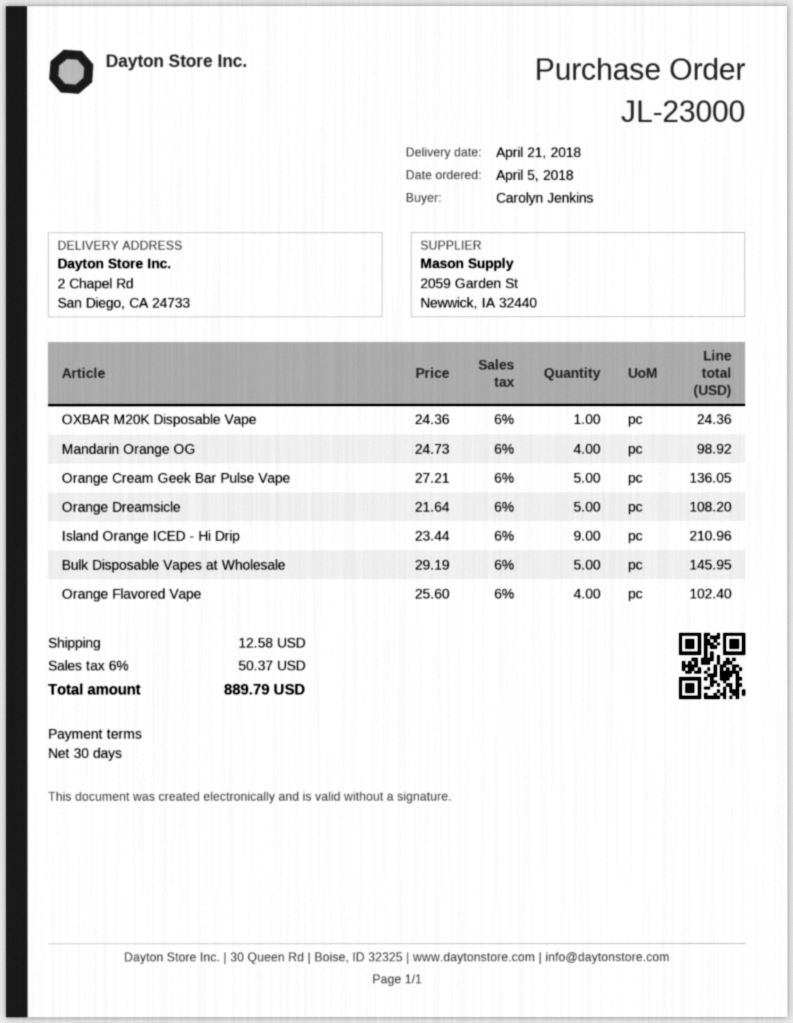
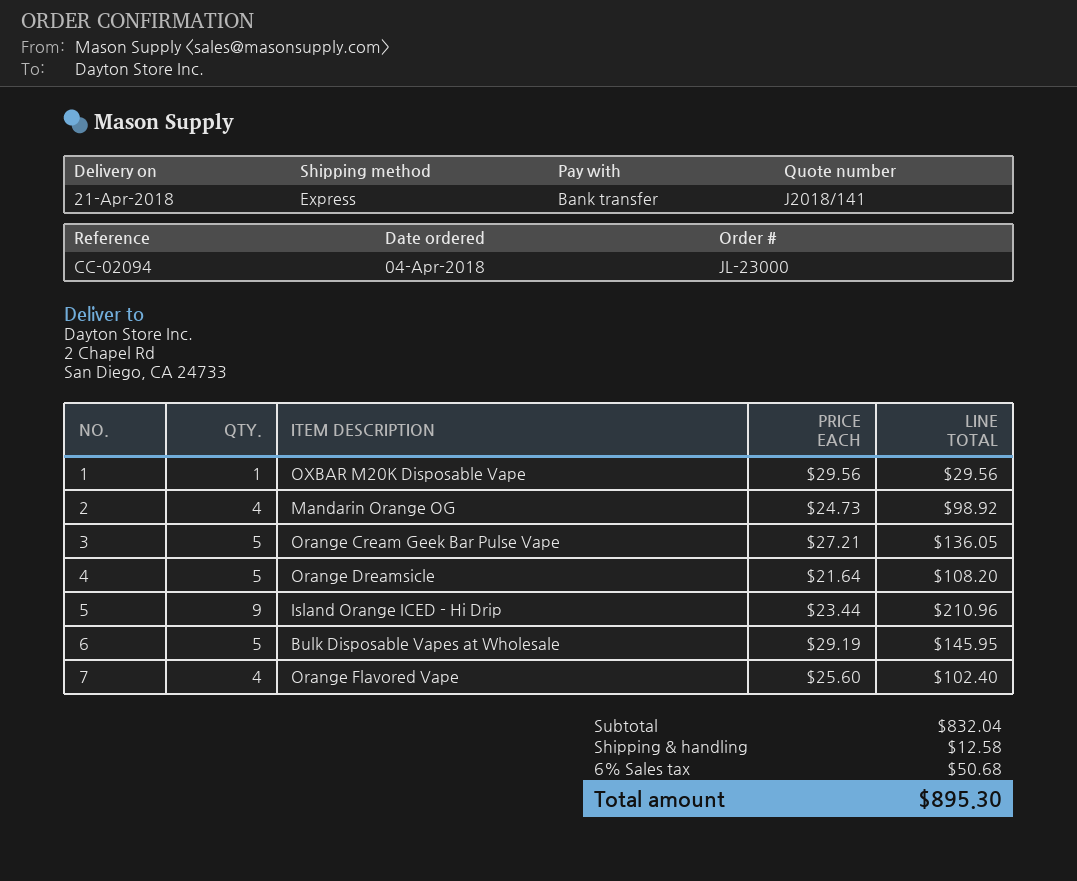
order date: 2018-04-05 -> 2018-04-04
OXBAR M20K Disposable Vape: 1 x 24.36 = 24.36 -> 1 x 29.56 = 29.56
tax: 6% = 50.37 -> 6% = 50.68
total: 889.79 -> 895.30

